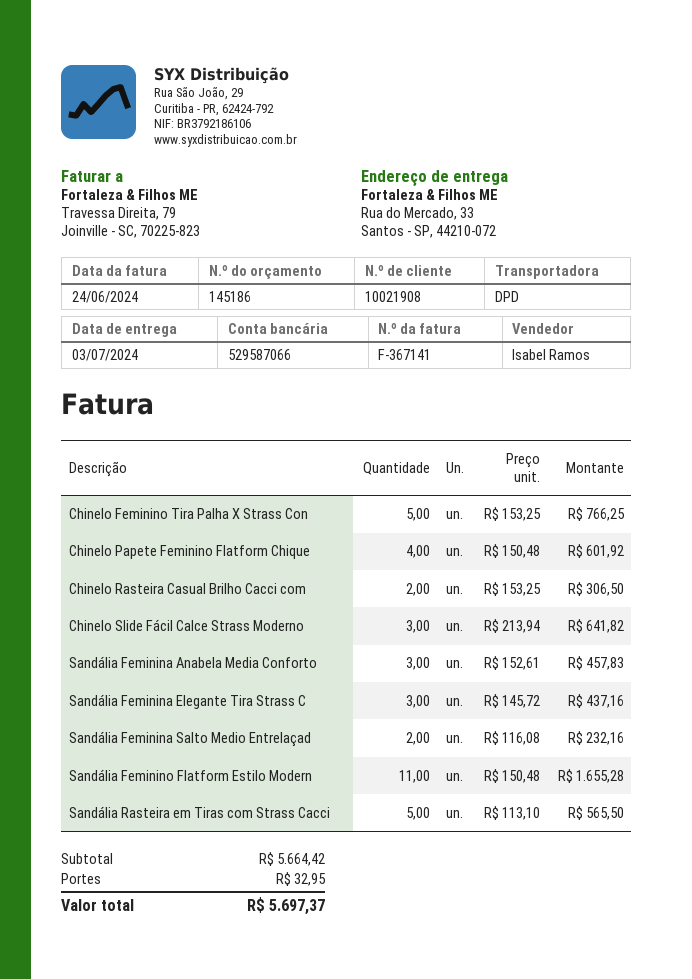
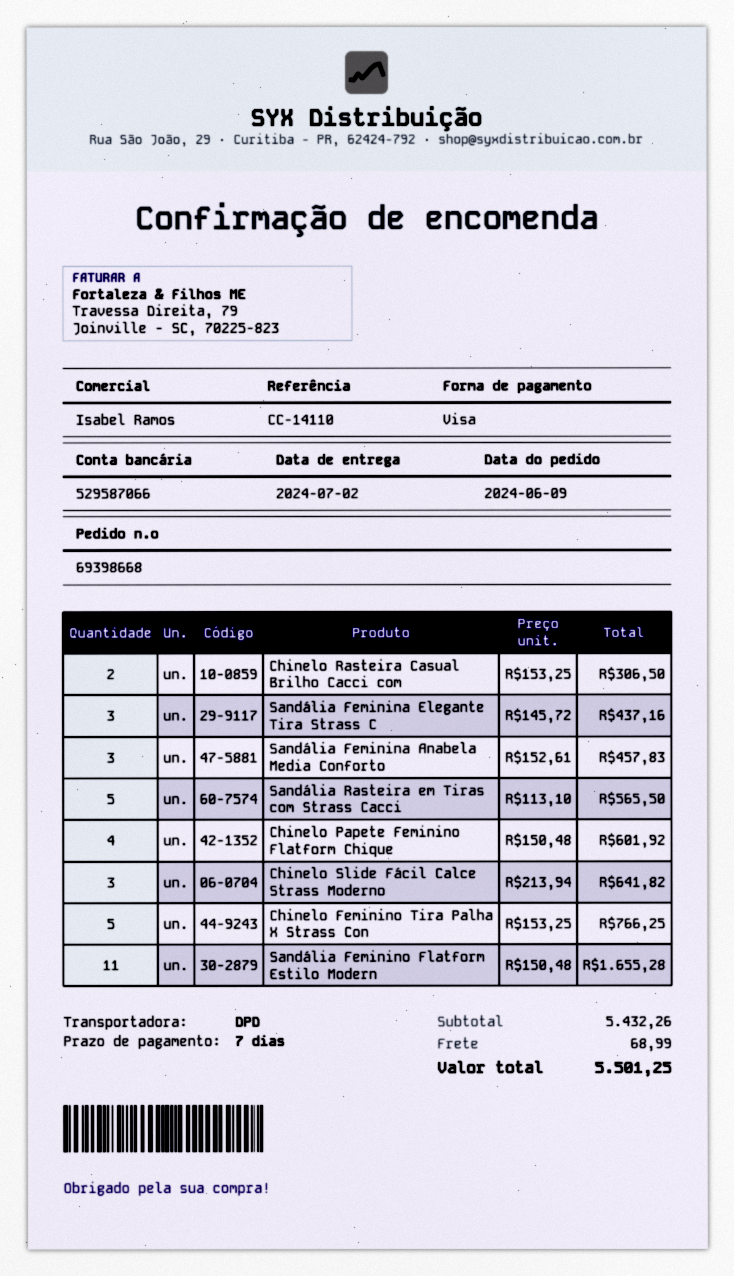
delivery date: 2024-07-03 -> 2024-07-02
Sandália Feminina Salto Medio Entrelaçad: 2 x 116.08 = 232.16 -> none
subtotal: 5664.42 -> 5432.26
shipping: 32.95 -> 68.99
total: 5697.37 -> 5501.25

